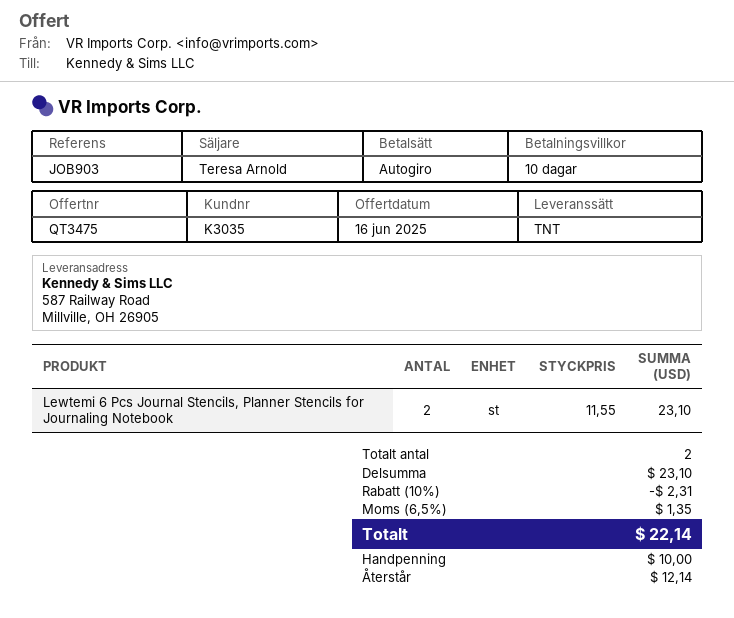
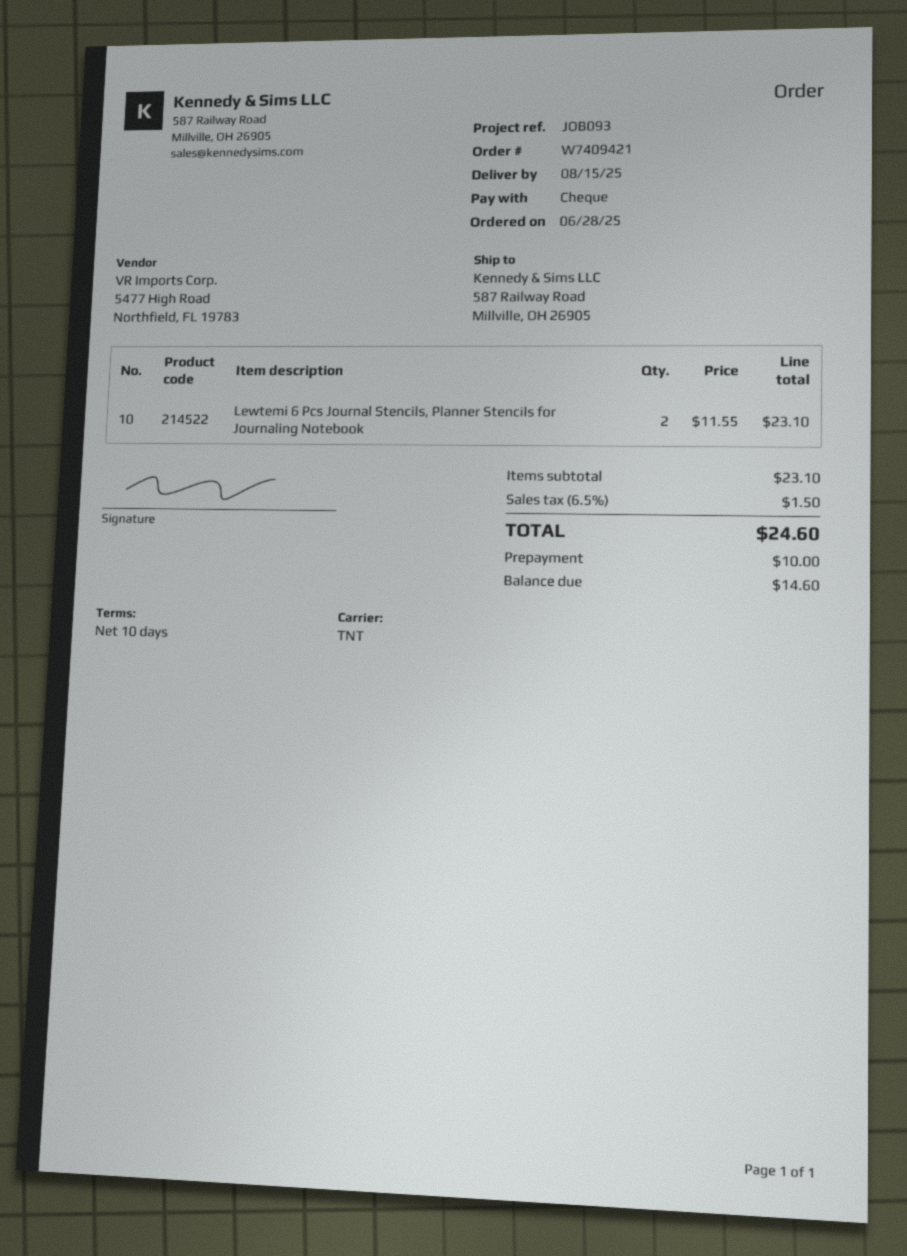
reference: JOB903 -> JOB093
payment method: direct debit -> cheque
discount: 10% = 2.31 -> none
tax: 6.5% = 1.35 -> 6.5% = 1.50
total: 22.14 -> 24.60
balance: 12.14 -> 14.60

